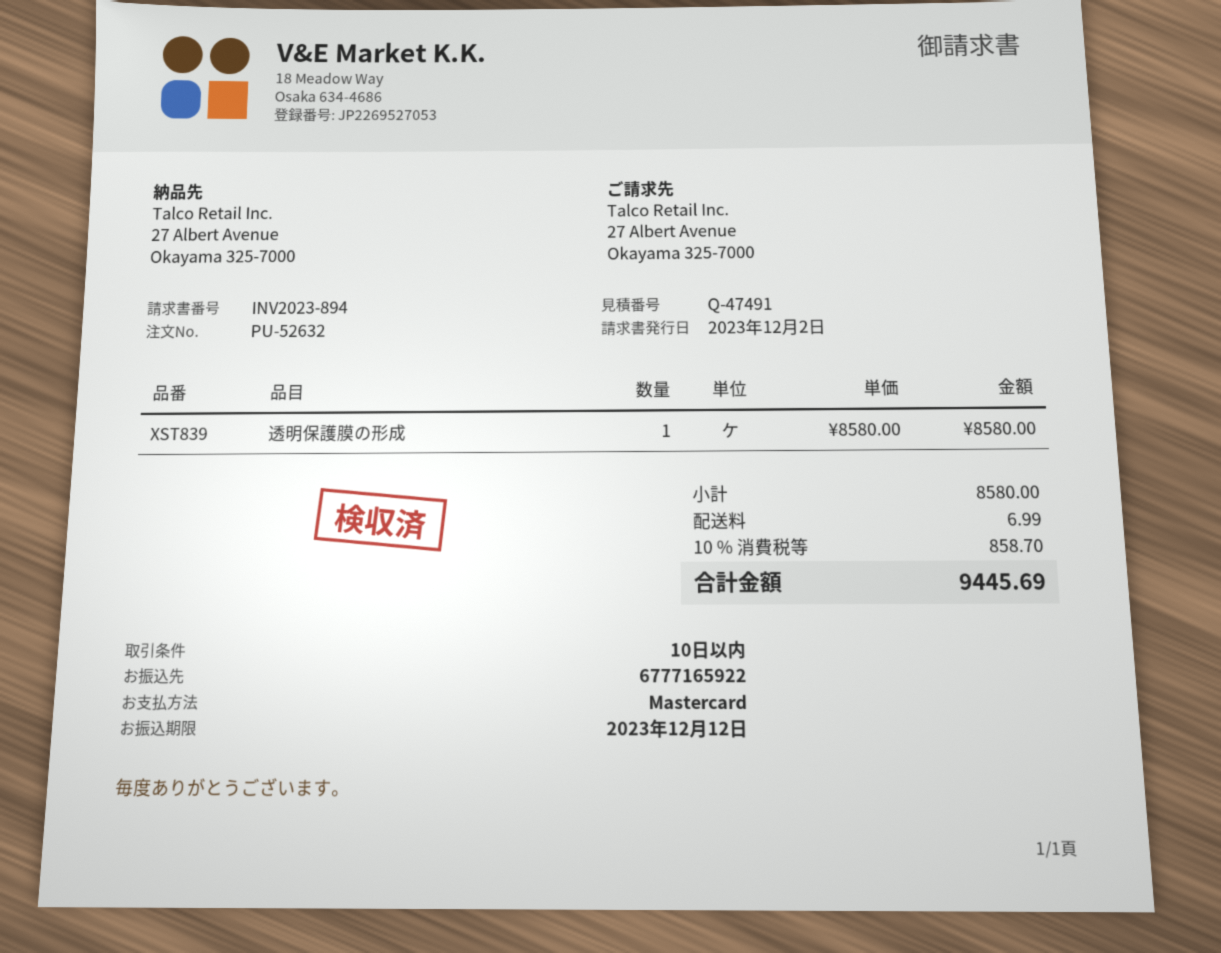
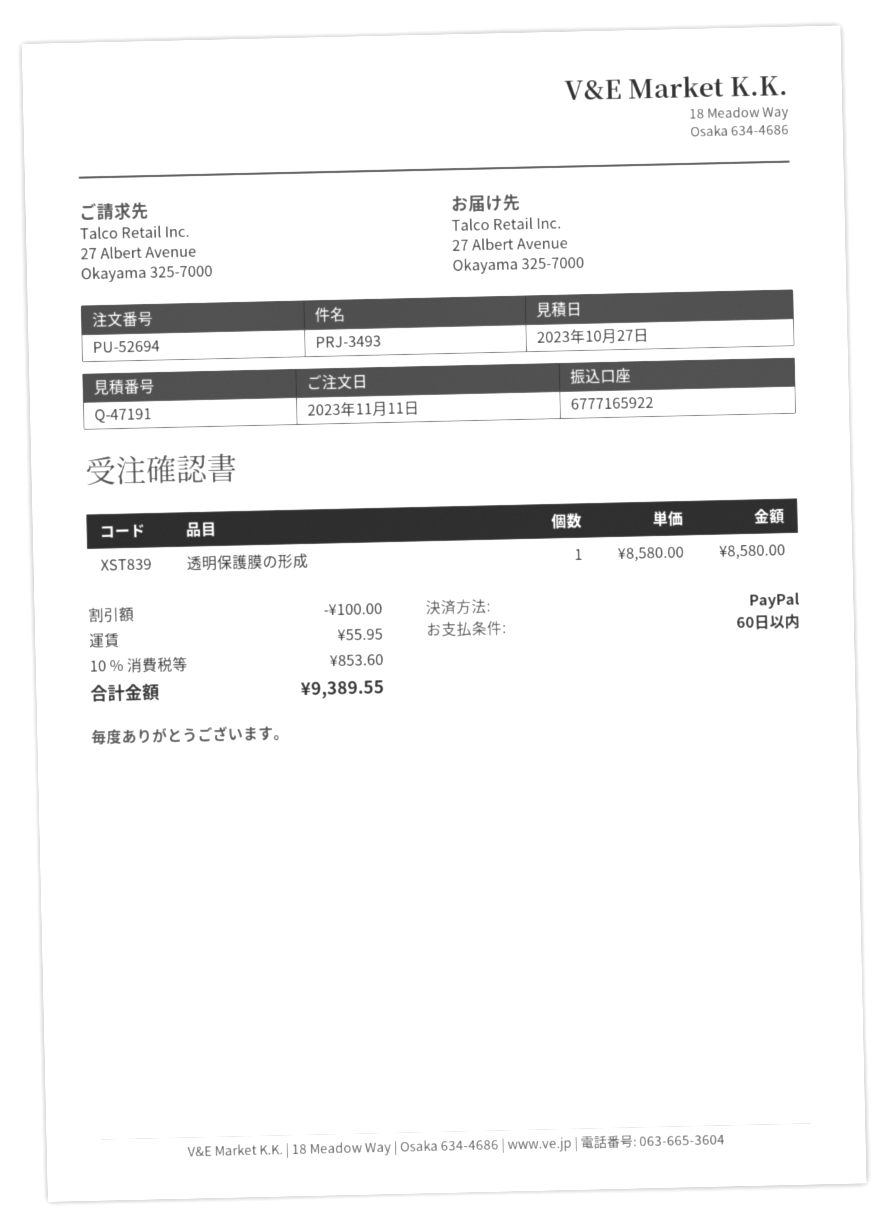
quote number: Q-47491 -> Q-47191
order number: PU-52632 -> PU-52694
payment terms: 10 days -> 60 days
payment method: Mastercard -> PayPal
discount: none -> 100.00
shipping: 6.99 -> 55.95
tax: 10% = 858.70 -> 10% = 853.60
total: 9445.69 -> 9389.55

